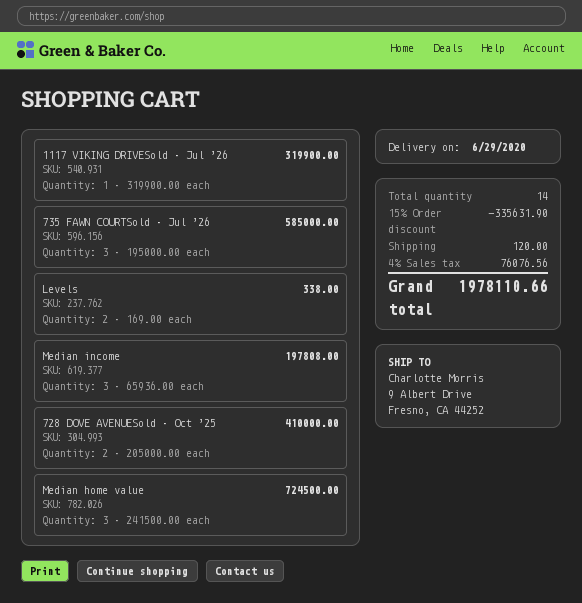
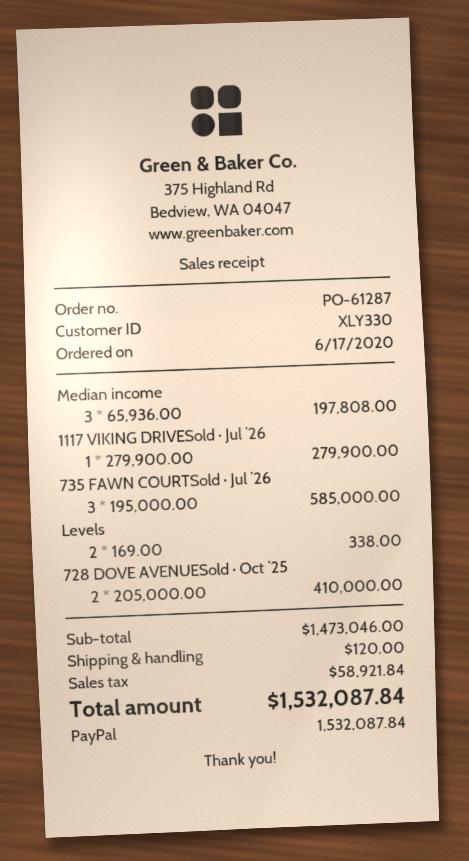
1117 VIKING DRIVESold · Jul ’26: 1 x 319900.00 = 319900.00 -> 1 x 279900.00 = 279900.00
Median home value: 3 x 241500.00 = 724500.00 -> none
discount: 15% = 335631.90 -> none
tax: 76076.56 -> 58921.84
total: 1978110.66 -> 1532087.84

